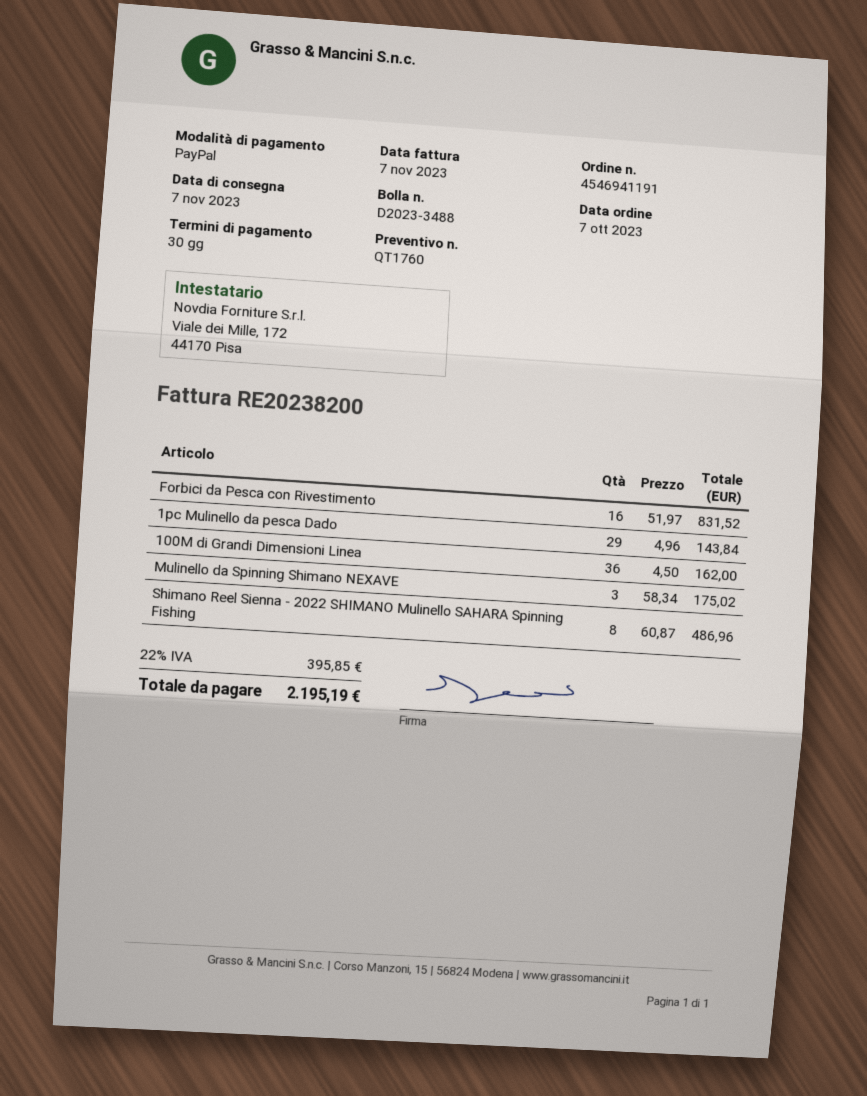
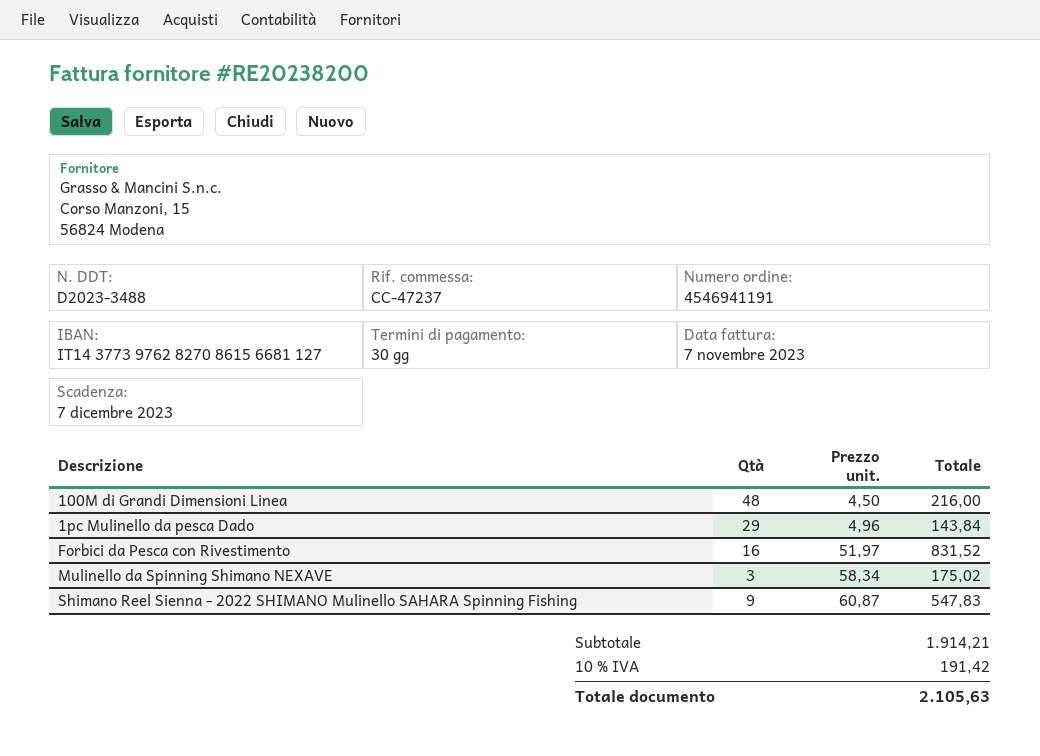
100M di Grandi Dimensioni Linea: 36 x 4.50 = 162.00 -> 48 x 4.50 = 216.00
Shimano Reel Sienna - 2022 SHIMANO Mulinello SAHARA Spinning Fishing: 8 x 60.87 = 486.96 -> 9 x 60.87 = 547.83
tax: 22% = 395.85 -> 10% = 191.42
total: 2195.19 -> 2105.63

